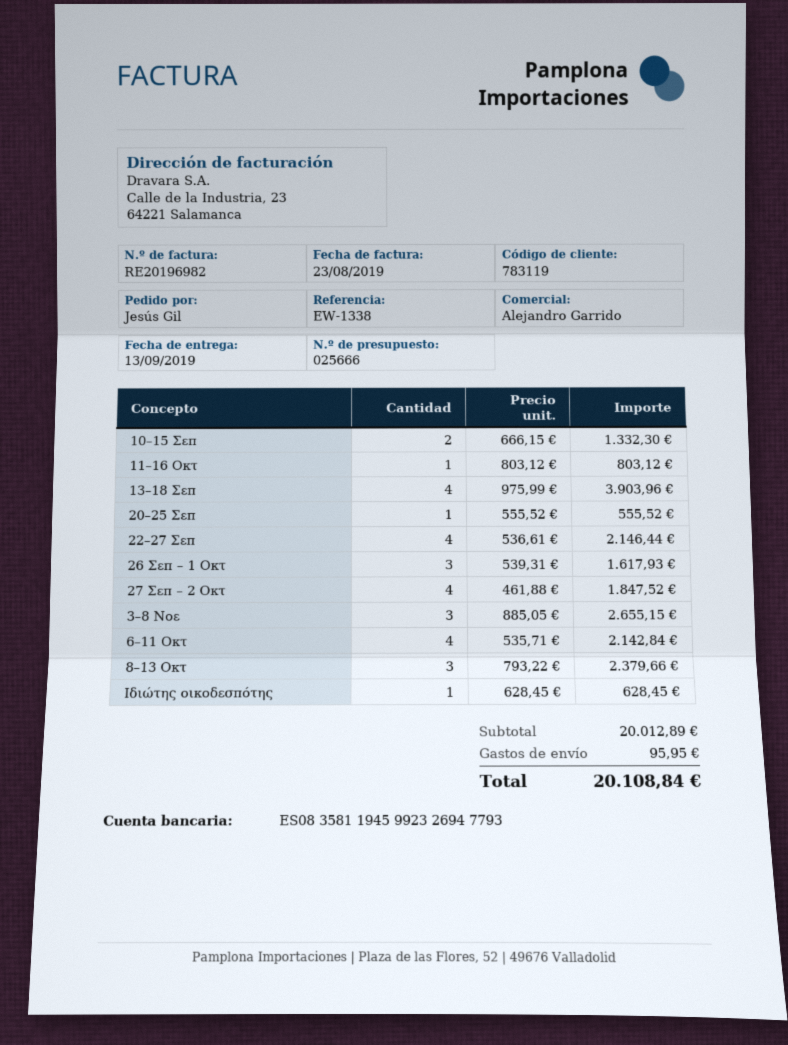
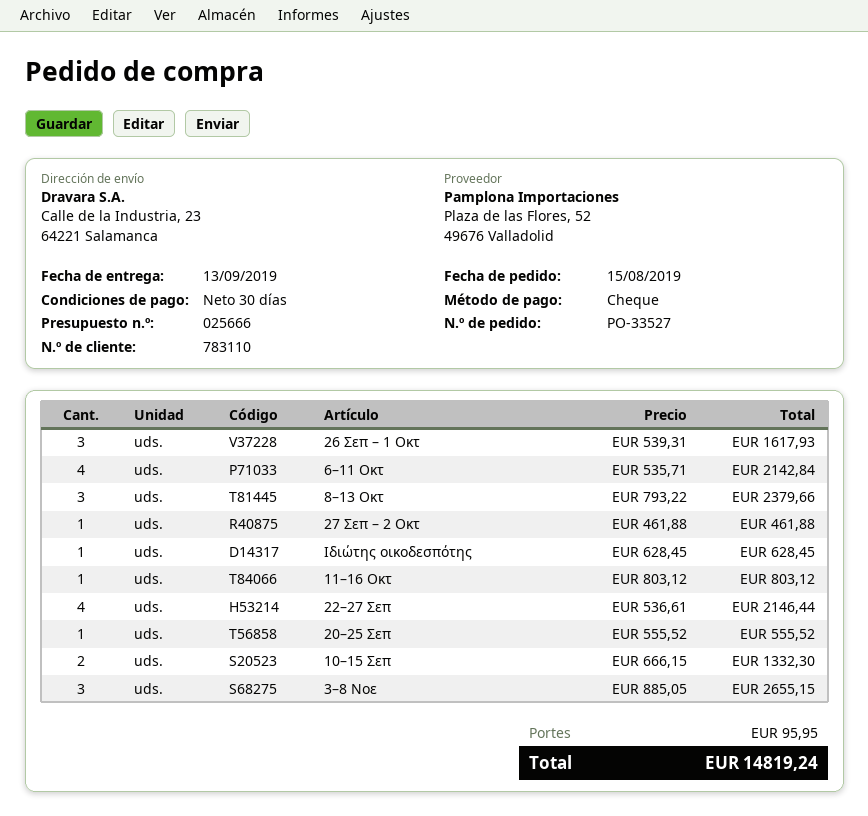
customer number: 783119 -> 783110
13–18 Σεπ: 4 x 975.99 = 3903.96 -> none
27 Σεπ – 2 Οκτ: 4 x 461.88 = 1847.52 -> 1 x 461.88 = 461.88
total: 20108.84 -> 14819.24

